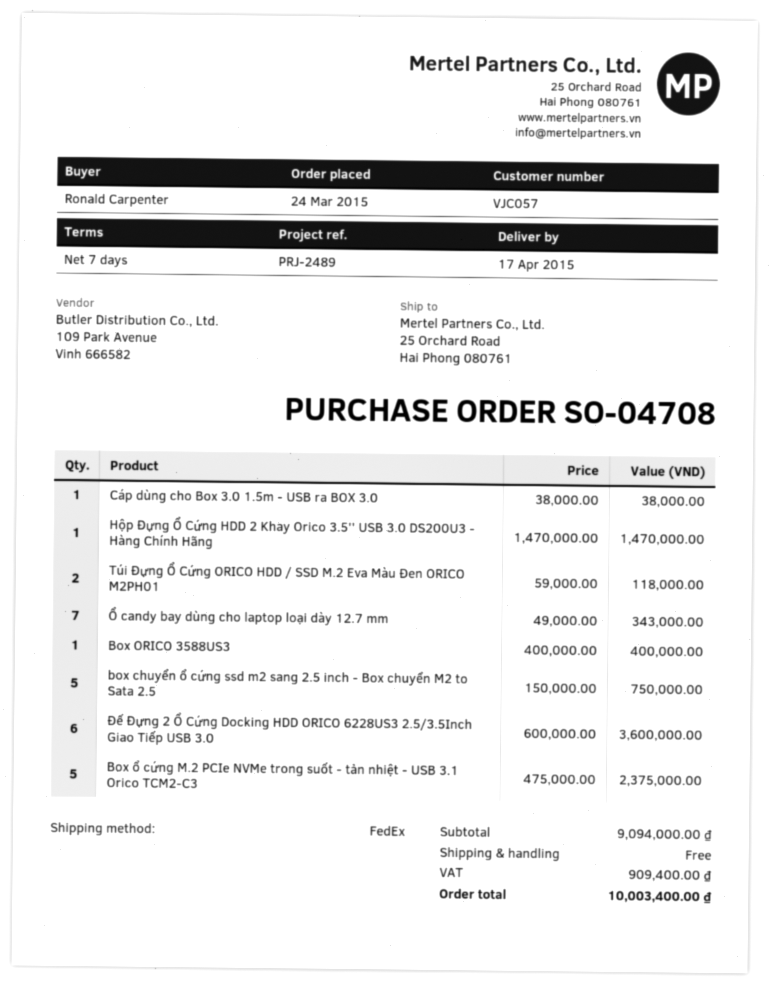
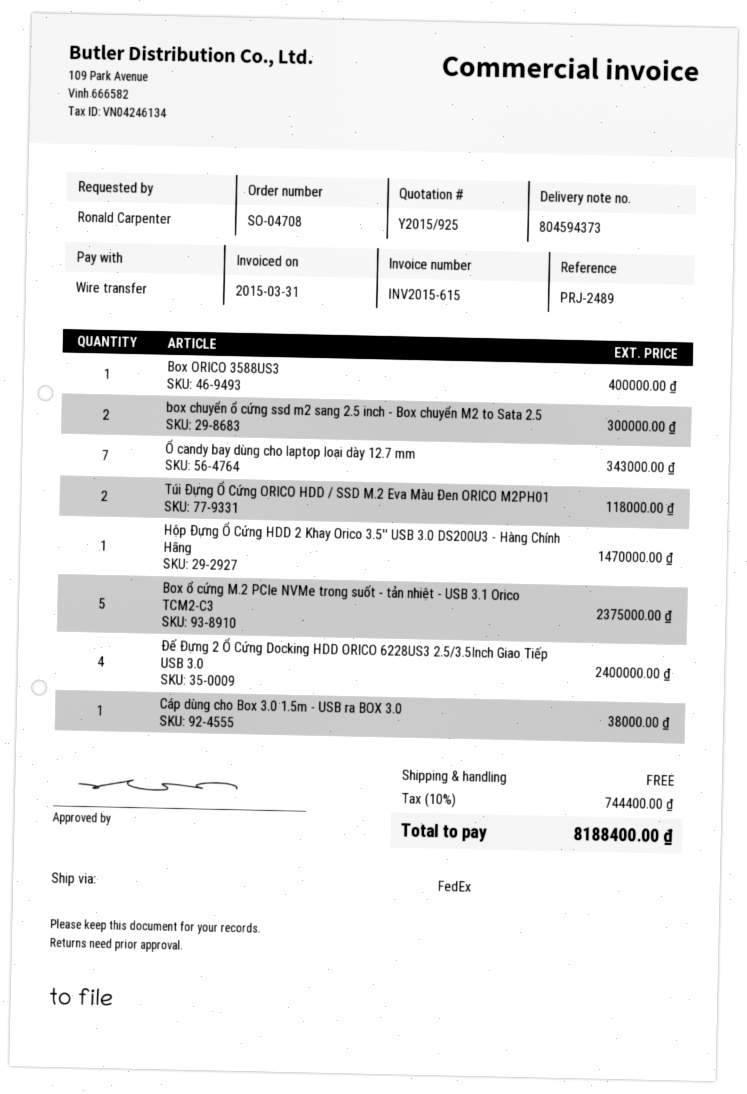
box chuyển ổ cứng ssd m2 sang 2.5 inch - Box chuyển M2 to Sata 2.5: 5 for 750000.00 -> 2 for 300000.00
Đế Đựng 2 Ổ Cứng Docking HDD ORICO 6228US3 2.5/3.5Inch Giao Tiếp USB 3.0: 6 for 3600000.00 -> 4 for 2400000.00
tax: 909400.00 -> 744400.00
total: 10003400.00 -> 8188400.00

